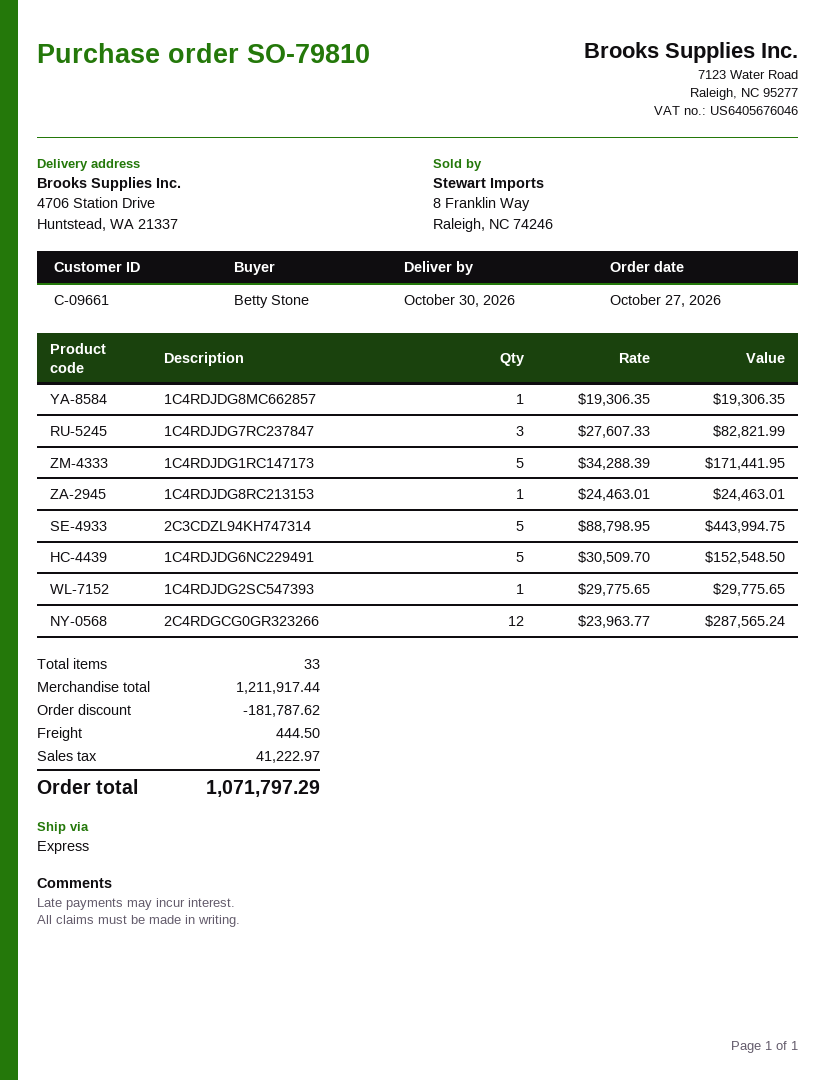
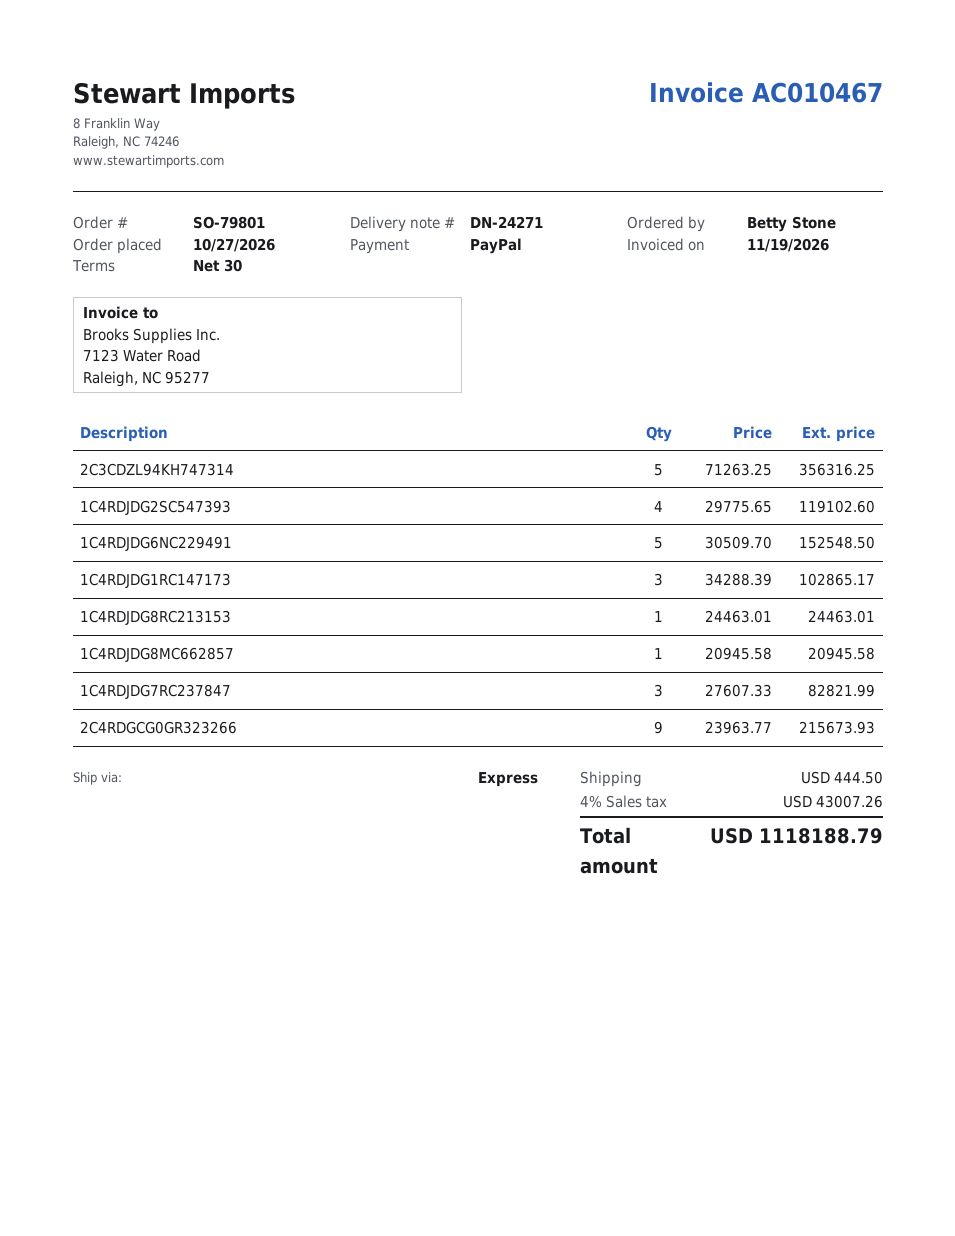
order number: SO-79810 -> SO-79801
1C4RDJDG8MC662857: 1 x 19306.35 = 19306.35 -> 1 x 20945.58 = 20945.58
1C4RDJDG1RC147173: 5 x 34288.39 = 171441.95 -> 3 x 34288.39 = 102865.17
2C3CDZL94KH747314: 5 x 88798.95 = 443994.75 -> 5 x 71263.25 = 356316.25
1C4RDJDG2SC547393: 1 x 29775.65 = 29775.65 -> 4 x 29775.65 = 119102.60
2C4RDGCG0GR323266: 12 x 23963.77 = 287565.24 -> 9 x 23963.77 = 215673.93
discount: 181787.62 -> none
tax: 41222.97 -> 43007.26
total: 1071797.29 -> 1118188.79

